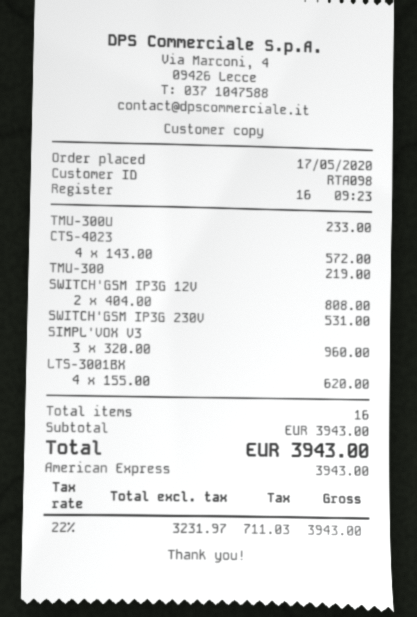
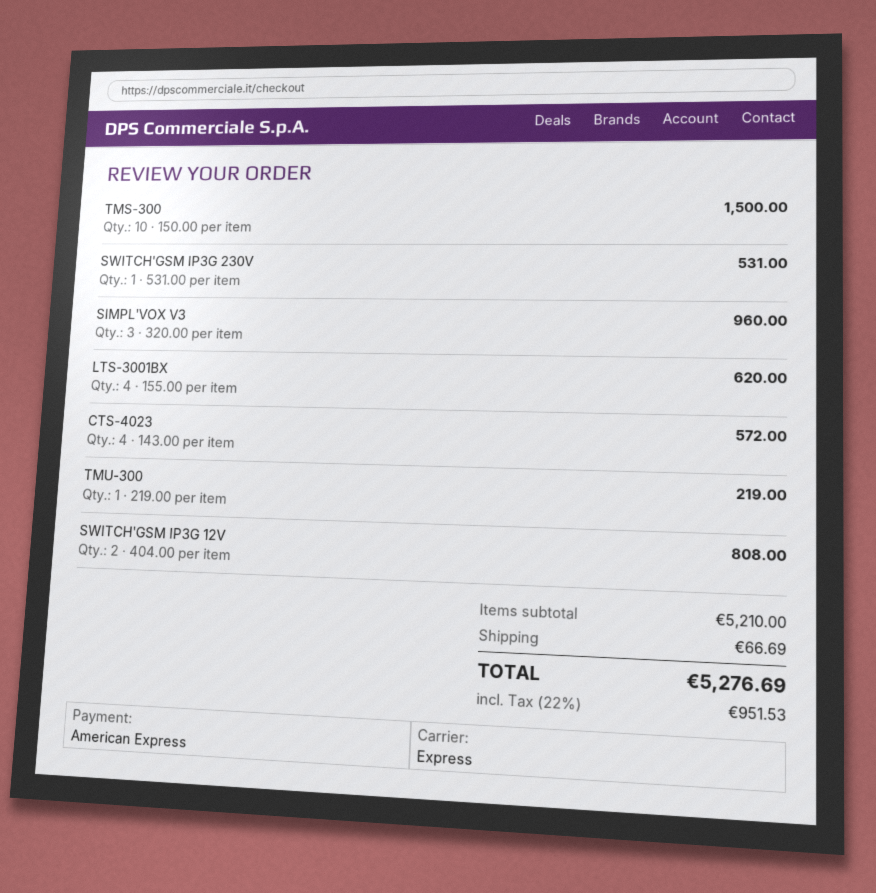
TMU-300U: 1 x 233.00 = 233.00 -> none
TMS-300: none -> 10 x 150.00 = 1500.00
subtotal: 3943.00 -> 5210.00
shipping: none -> 66.69
tax: 22% = 711.03 -> 22% = 951.53
total: 3943.00 -> 5276.69

